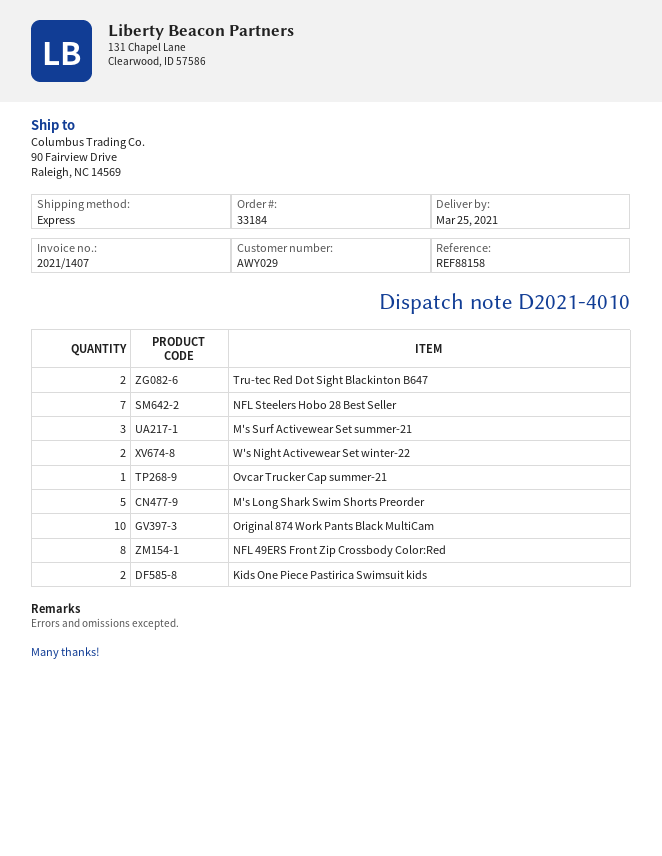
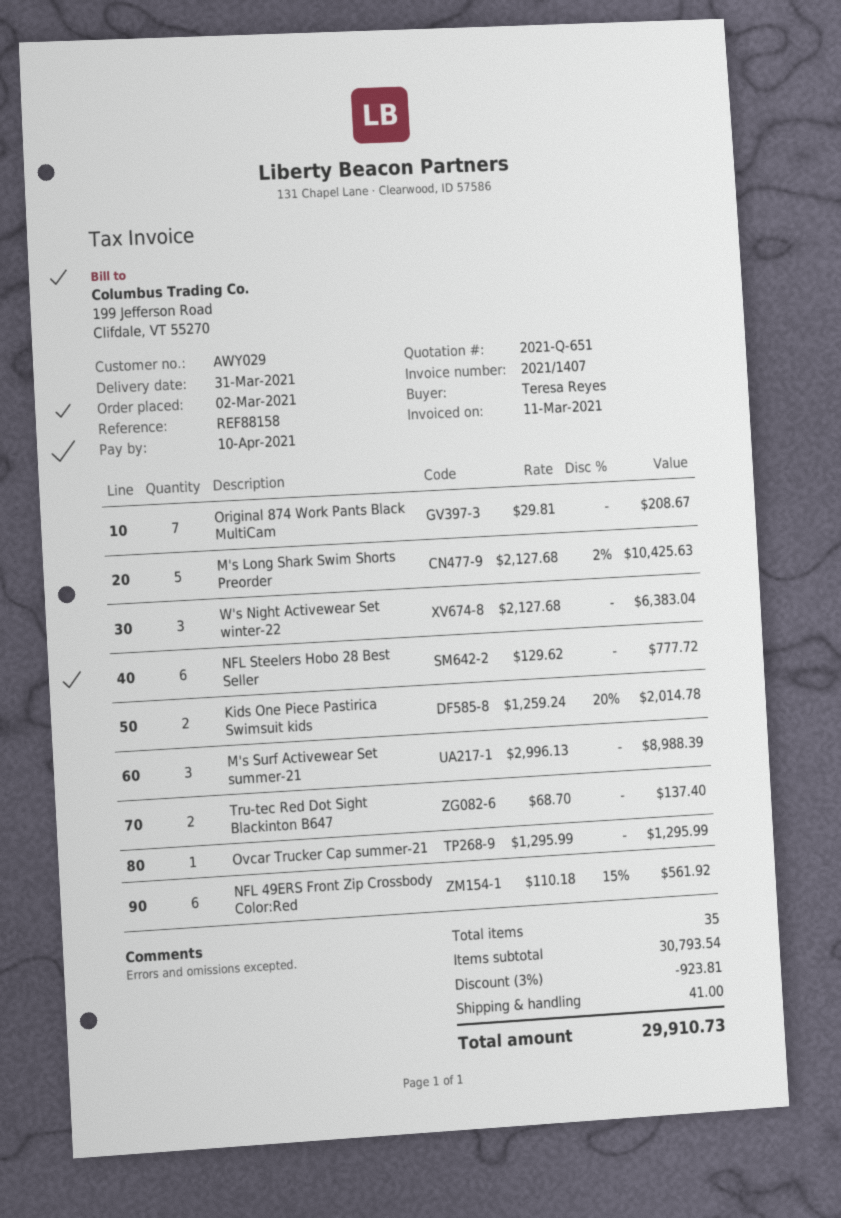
delivery date: 2021-03-25 -> 2021-03-31
NFL Steelers Hobo 28 Best Seller: 7 -> 6
W's Night Activewear Set winter-22: 2 -> 3
Original 874 Work Pants Black MultiCam: 10 -> 7
NFL 49ERS Front Zip Crossbody Color:Red: 8 -> 6

